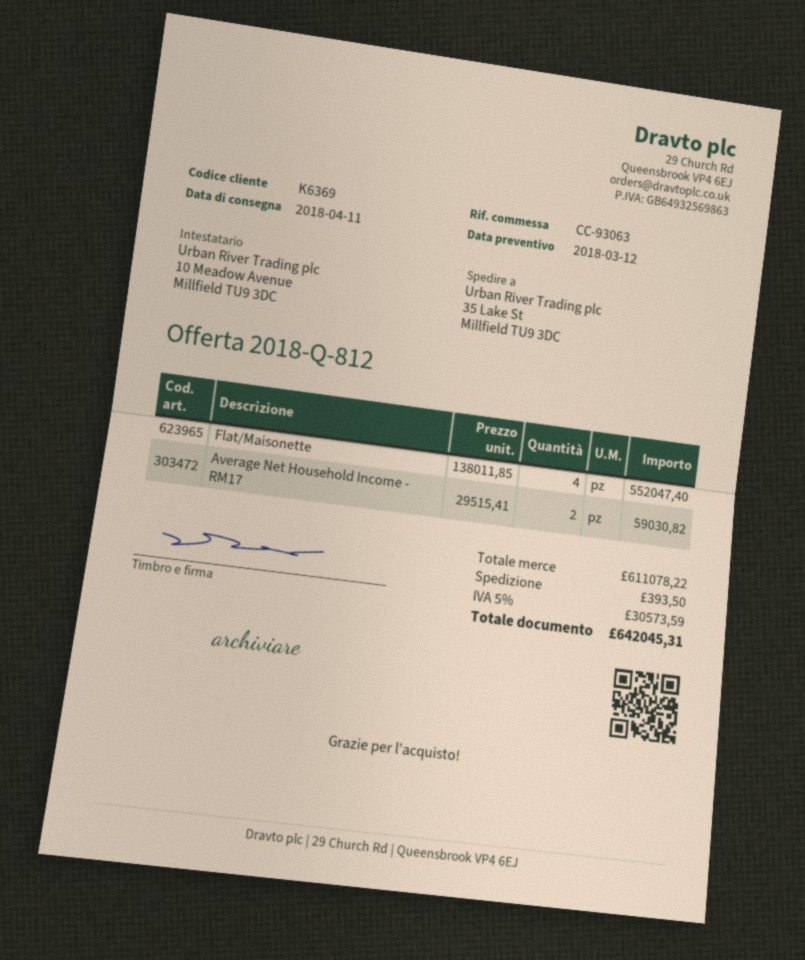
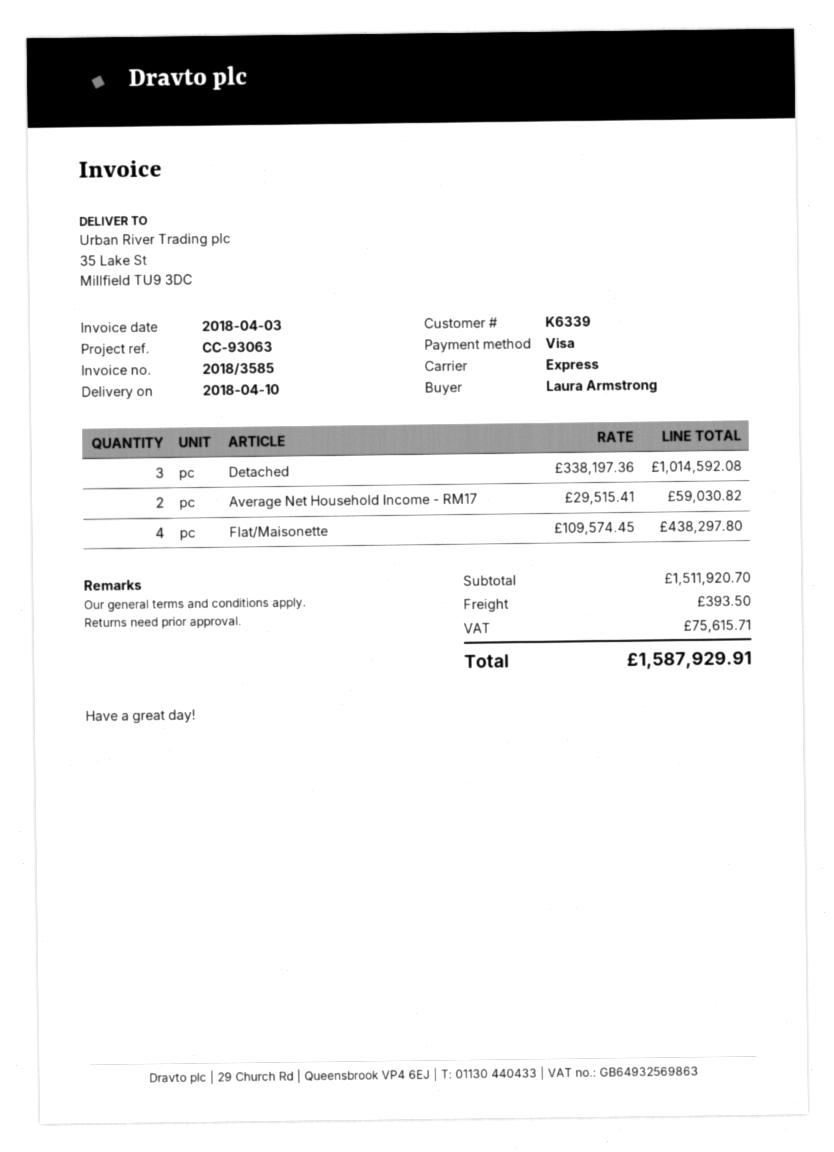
delivery date: 2018-04-11 -> 2018-04-10
customer number: K6369 -> K6339
Flat/Maisonette: 4 x 138011.85 = 552047.40 -> 4 x 109574.45 = 438297.80
Detached: none -> 3 x 338197.36 = 1014592.08
subtotal: 611078.22 -> 1511920.70
tax: 30573.59 -> 75615.71
total: 642045.31 -> 1587929.91

